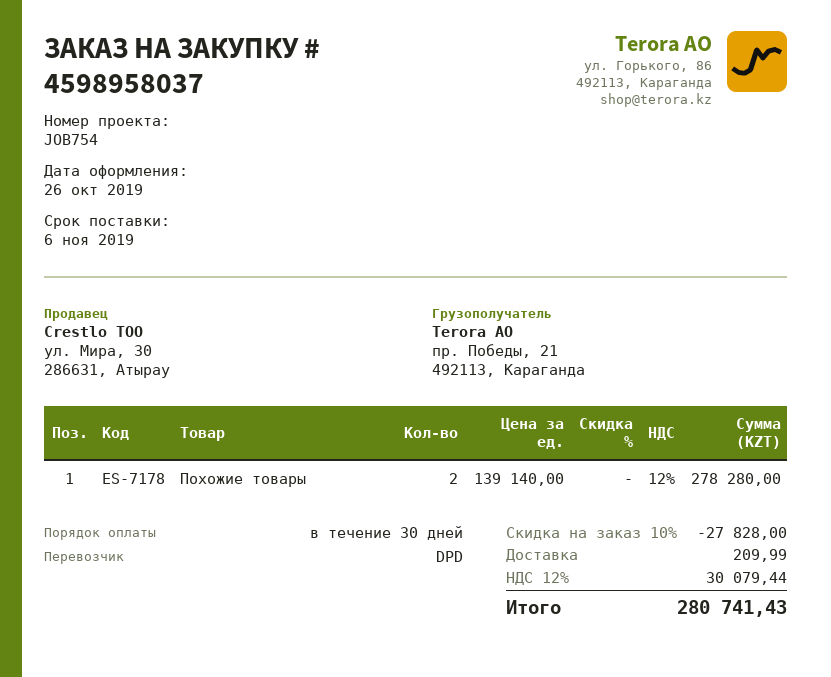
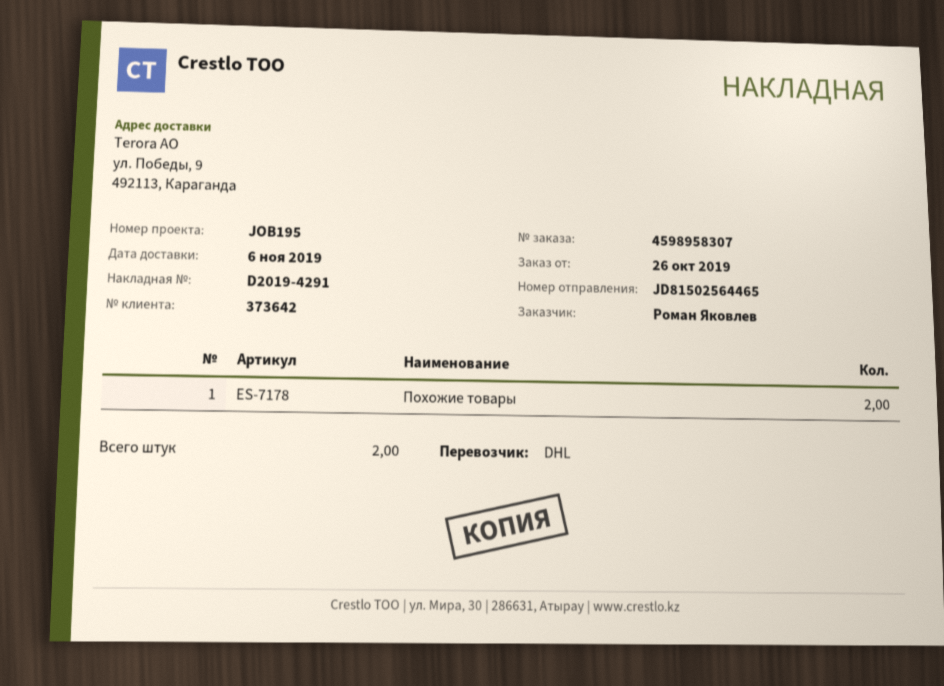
order number: 4598958037 -> 4598958307
reference: JOB754 -> JOB195
shipping method: DPD -> DHL
ship to: пр. Победы, 21, 492113, Караганда -> ул. Победы, 9, 492113, Караганда

